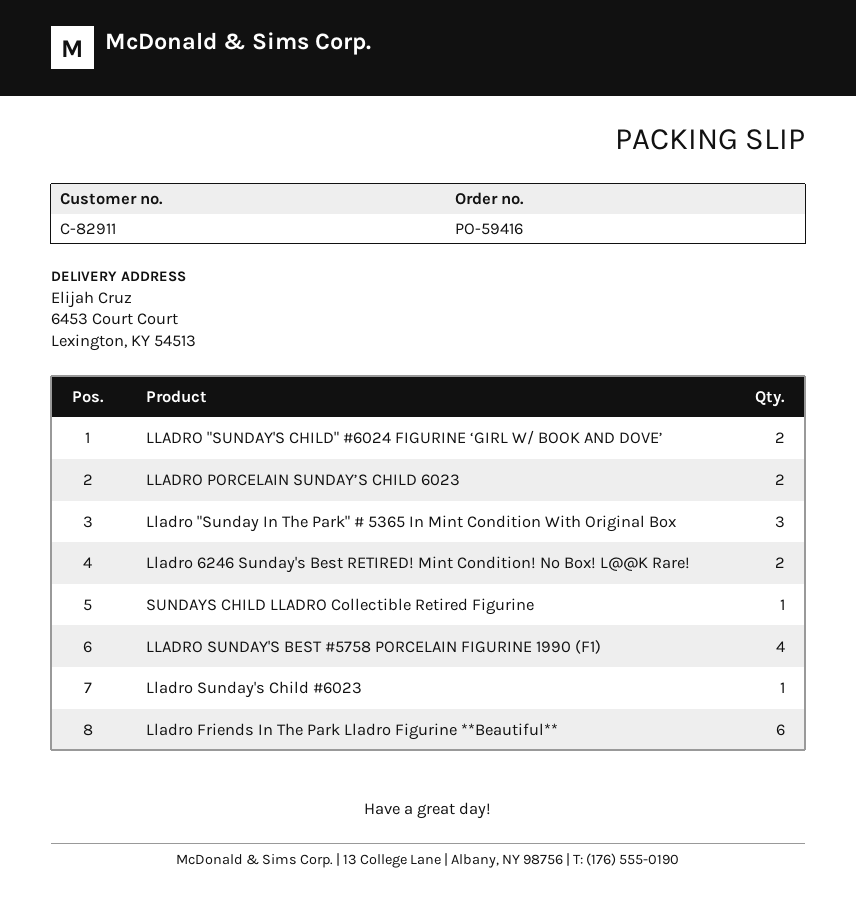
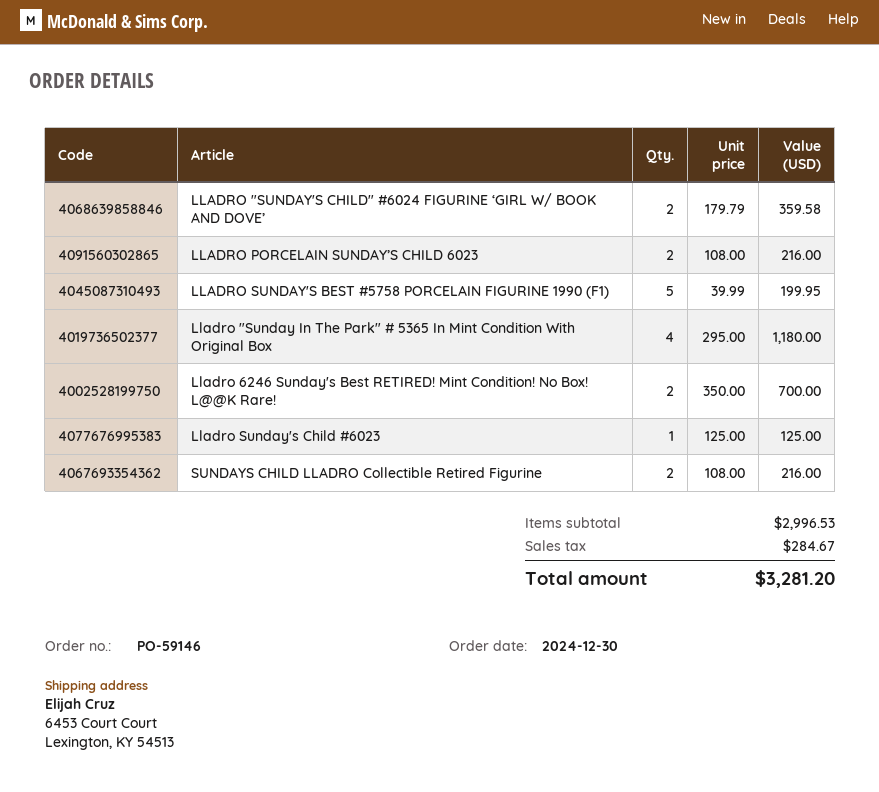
order number: PO-59416 -> PO-59146
Lladro "Sunday In The Park" # 5365 In Mint Condition With Original Box: 3 -> 4
SUNDAYS CHILD LLADRO Collectible Retired Figurine: 1 -> 2
LLADRO SUNDAY'S BEST #5758 PORCELAIN FIGURINE 1990 (F1): 4 -> 5
Lladro Friends In The Park Lladro Figurine **Beautiful**: 6 -> none

